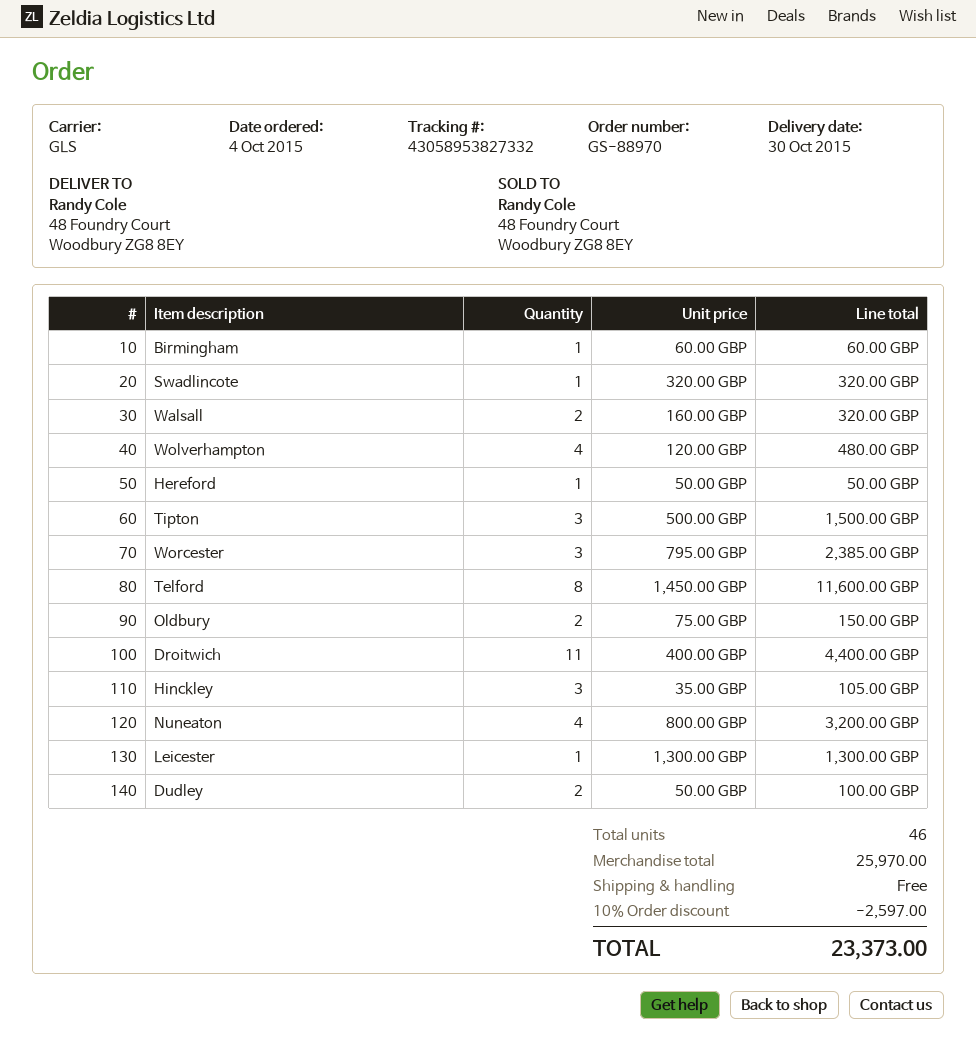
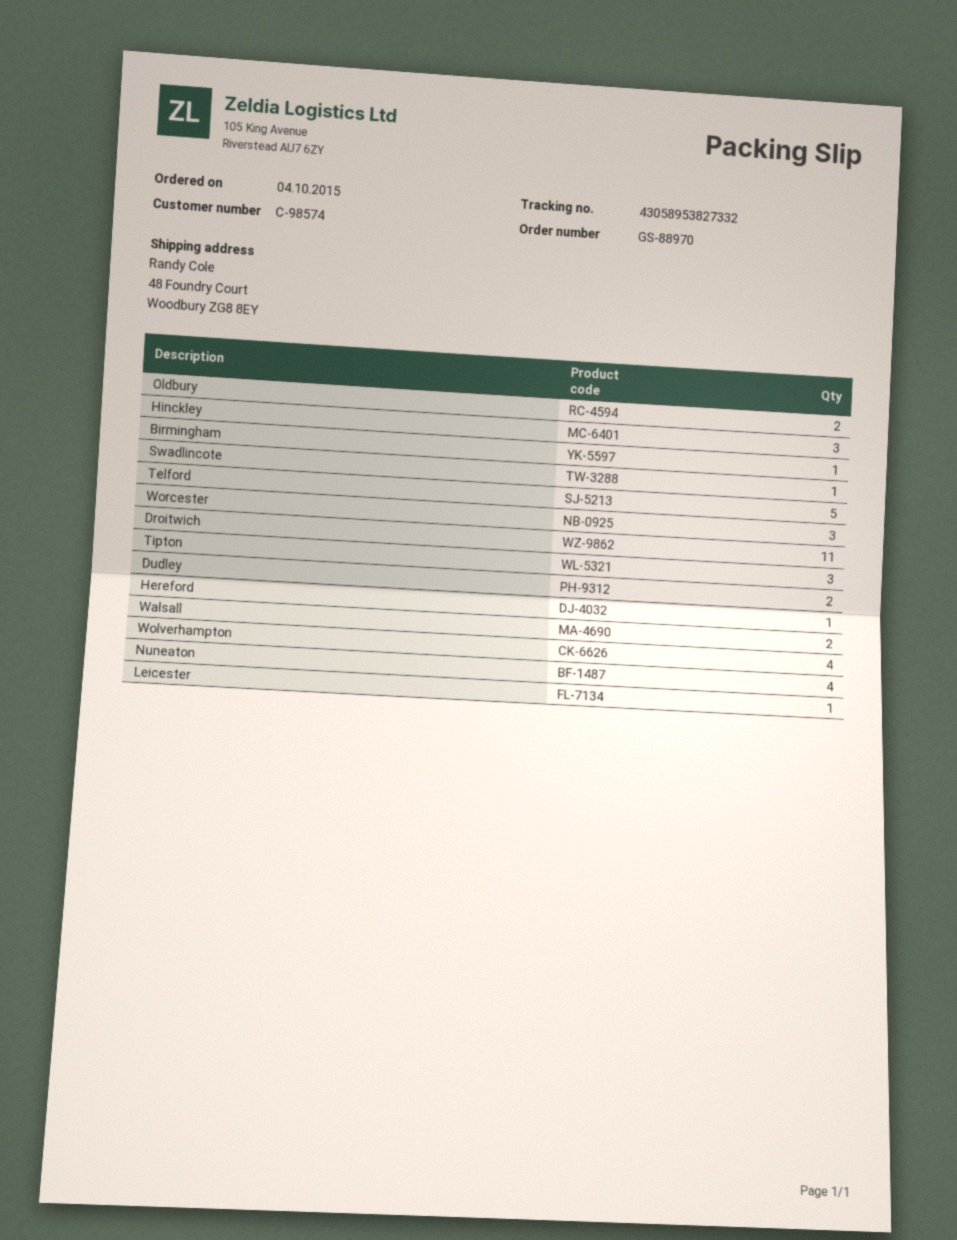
Telford: 8 -> 5

